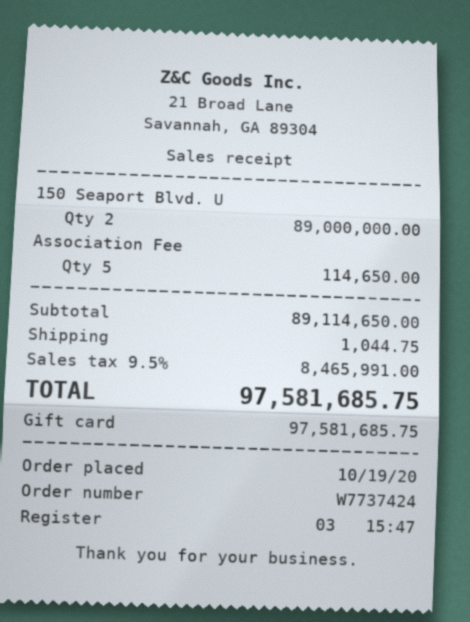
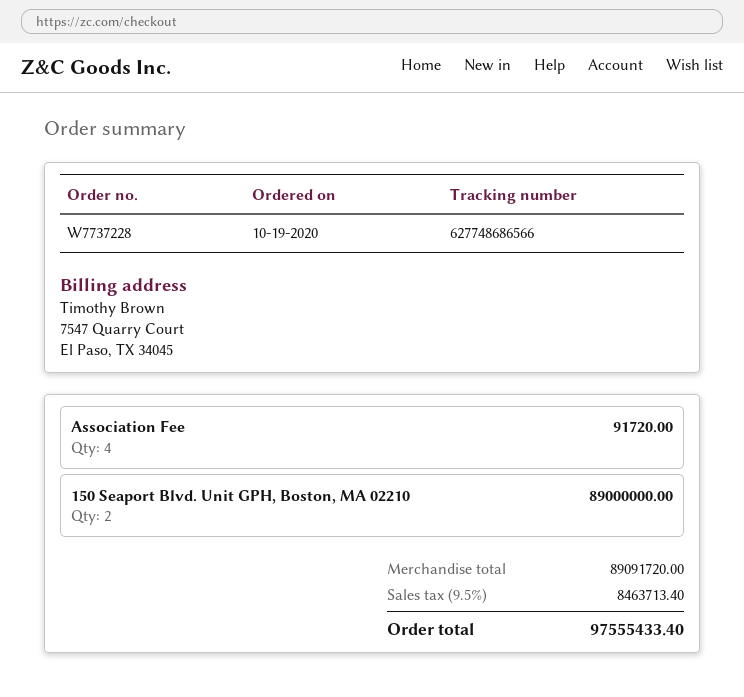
order number: W7737424 -> W7737228
Association Fee: 5 for 114650.00 -> 4 for 91720.00
subtotal: 89114650.00 -> 89091720.00
shipping: 1044.75 -> none
tax: 9.5% = 8465991.00 -> 9.5% = 8463713.40
total: 97581685.75 -> 97555433.40

